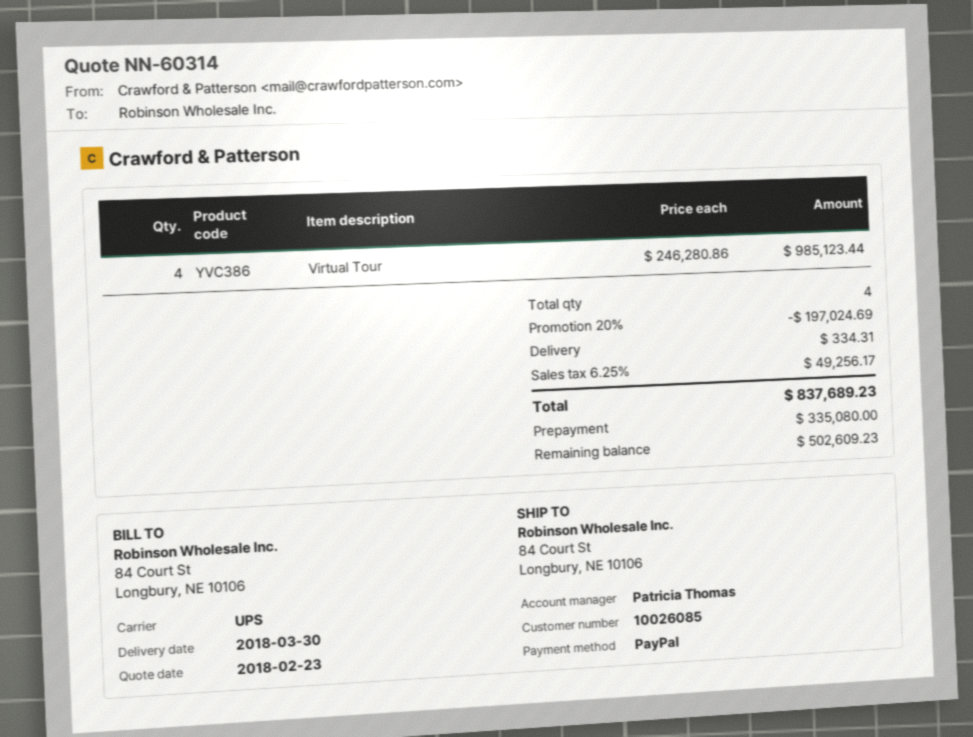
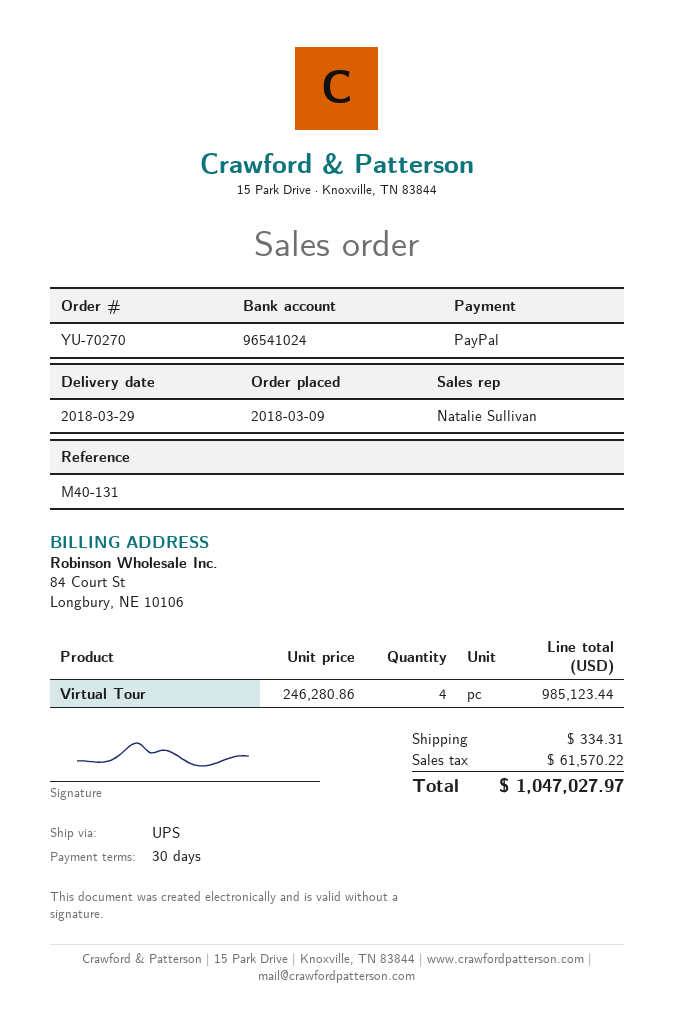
delivery date: 2018-03-30 -> 2018-03-29
sales rep: Patricia Thomas -> Natalie Sullivan
discount: 20% = 197024.69 -> none
tax: 49256.17 -> 61570.22
total: 837689.23 -> 1047027.97

